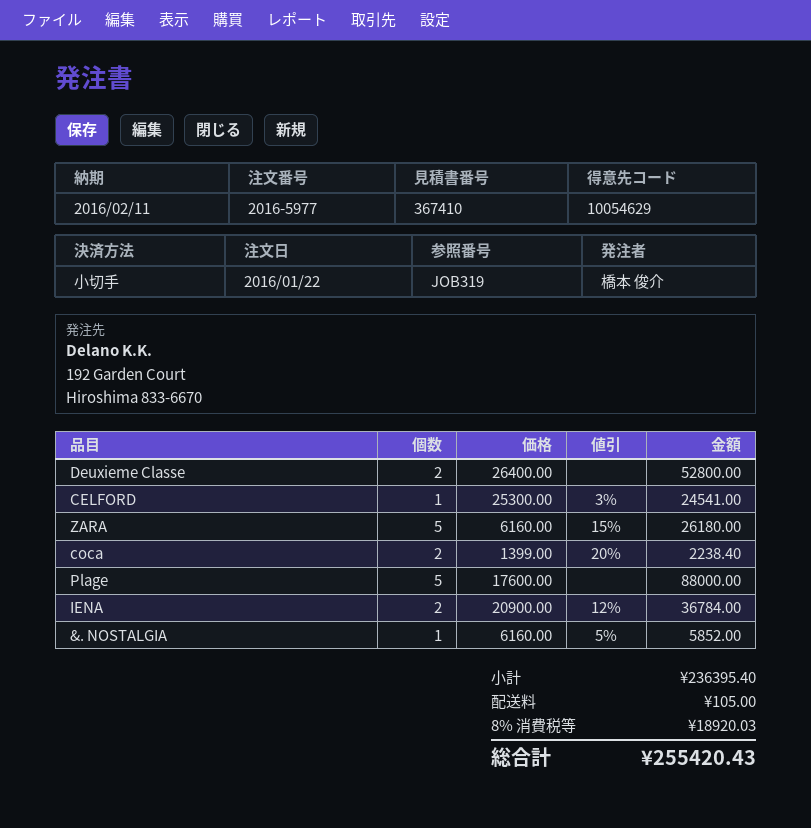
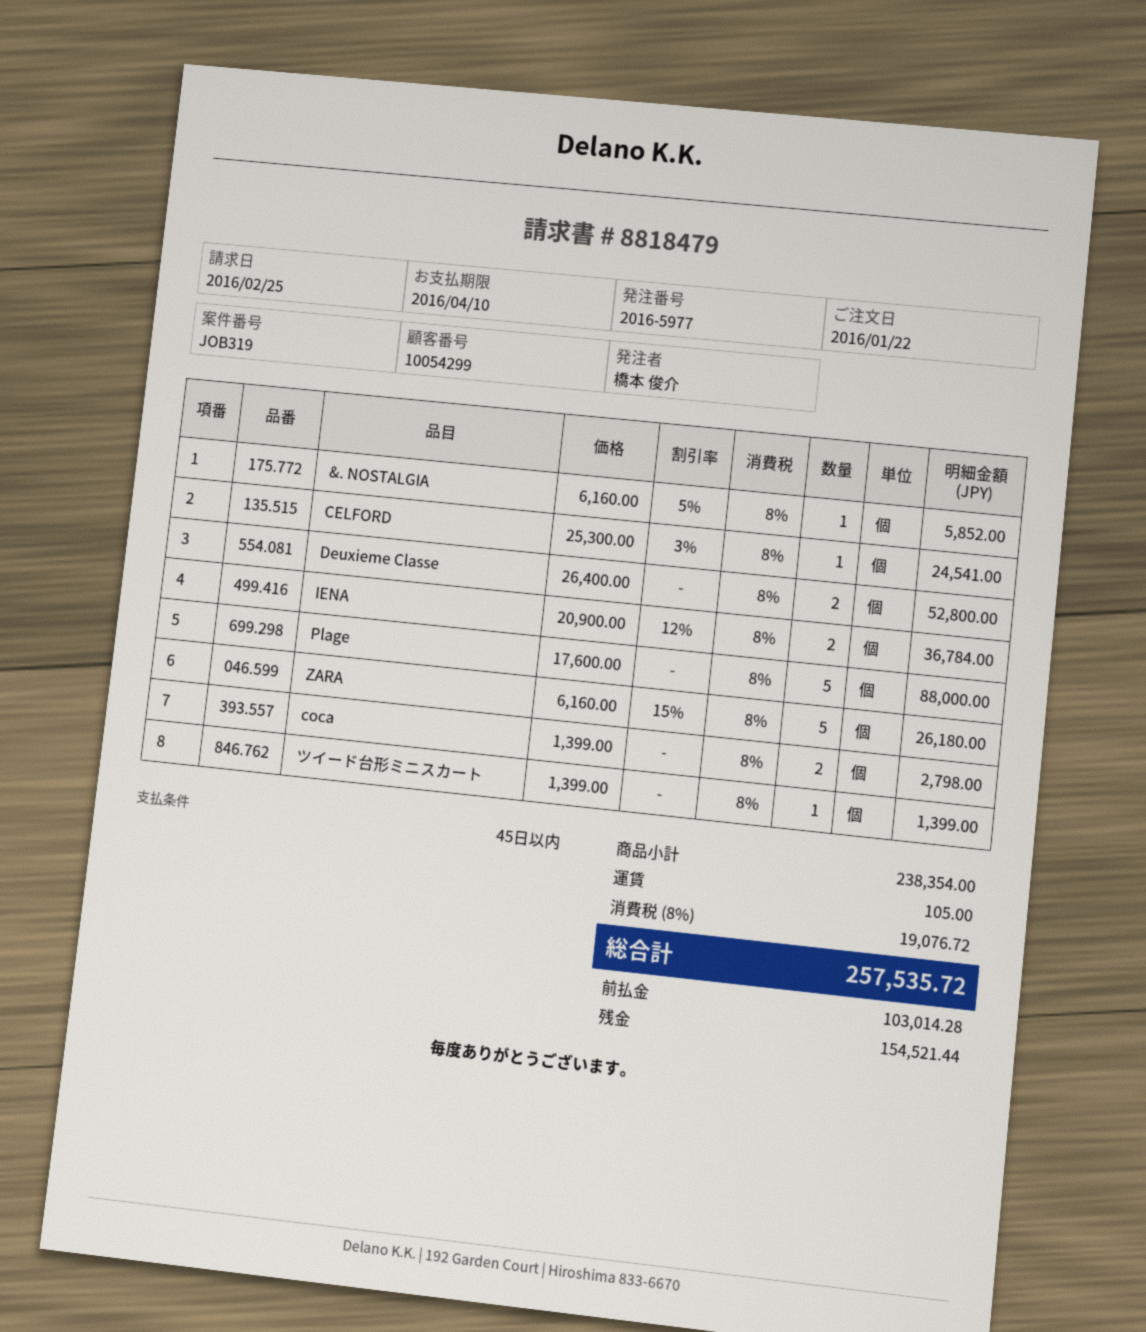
customer number: 10054629 -> 10054299
coca: 2 x 1399.00 - 20% = 2238.40 -> 2 x 1399.00 = 2798.00
ツイード台形ミニスカート: none -> 1 x 1399.00 = 1399.00
subtotal: 236395.40 -> 238354.00
tax: 8% = 18920.03 -> 8% = 19076.72
total: 255420.43 -> 257535.72

